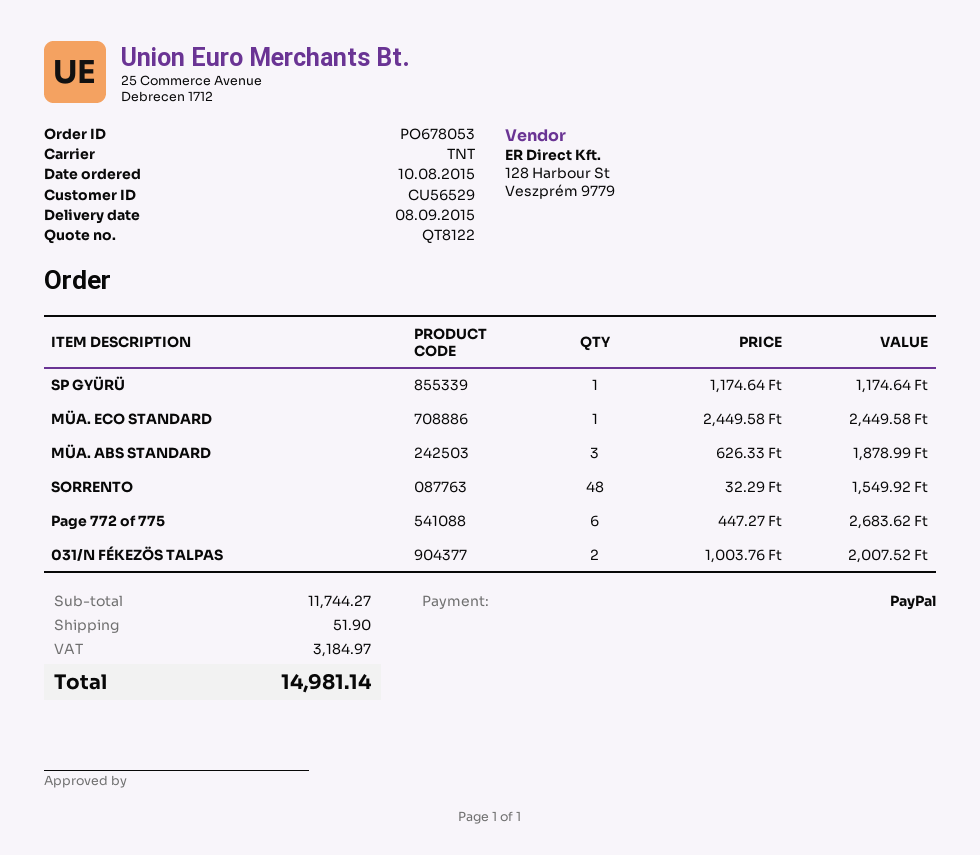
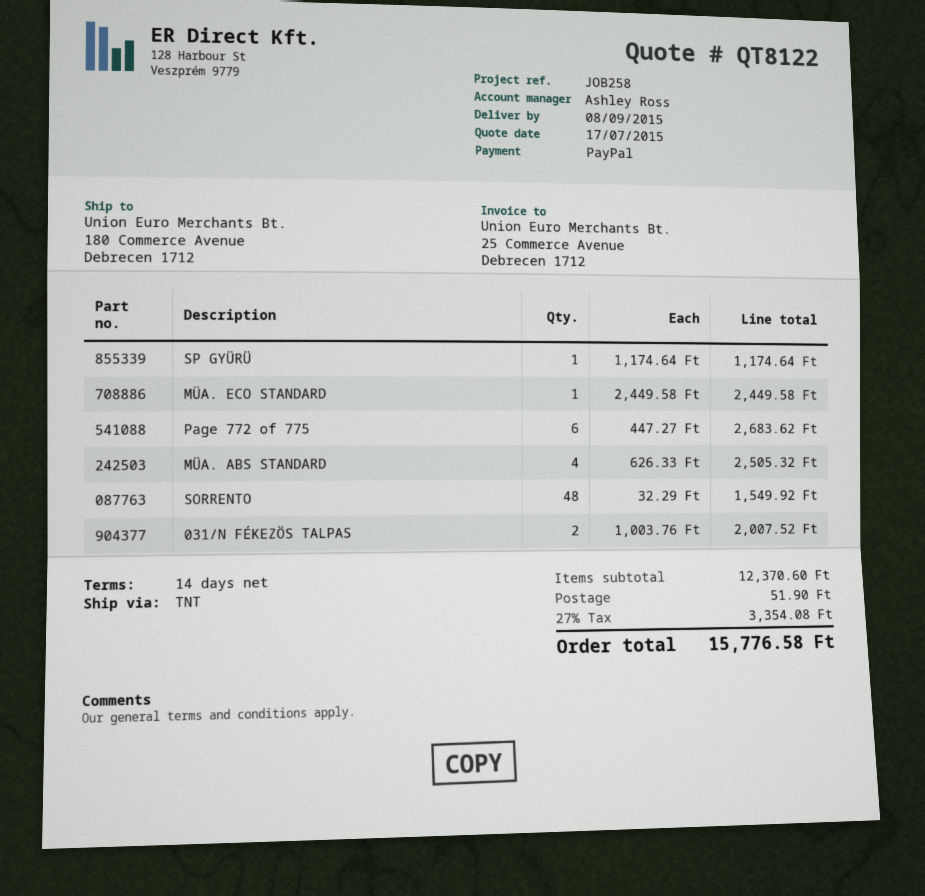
MÜA. ABS STANDARD: 3 x 626.33 = 1878.99 -> 4 x 626.33 = 2505.32
subtotal: 11744.27 -> 12370.60
tax: 3184.97 -> 3354.08
total: 14981.14 -> 15776.58

